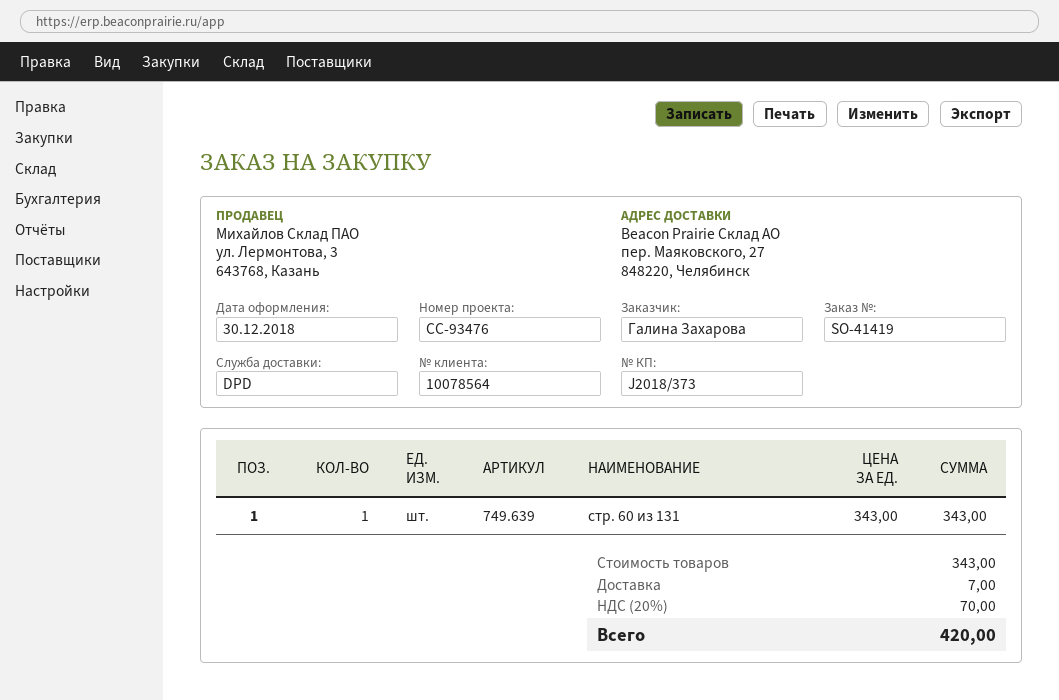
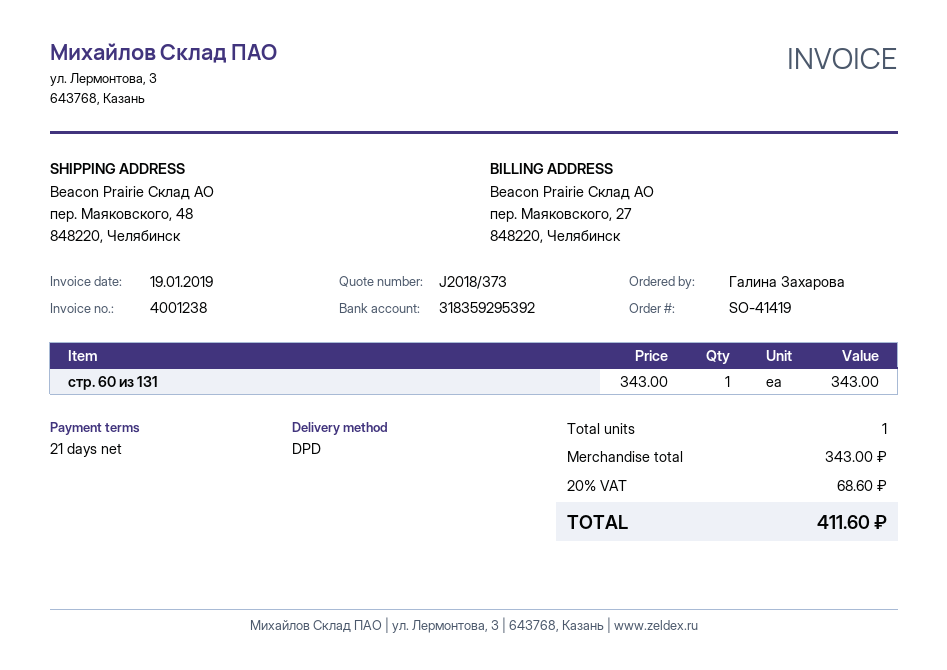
ship to: пер. Маяковского, 27, 848220, Челябинск -> пер. Маяковского, 48, 848220, Челябинск
shipping: 7.00 -> none
tax: 20% = 70.00 -> 20% = 68.60
total: 420.00 -> 411.60

